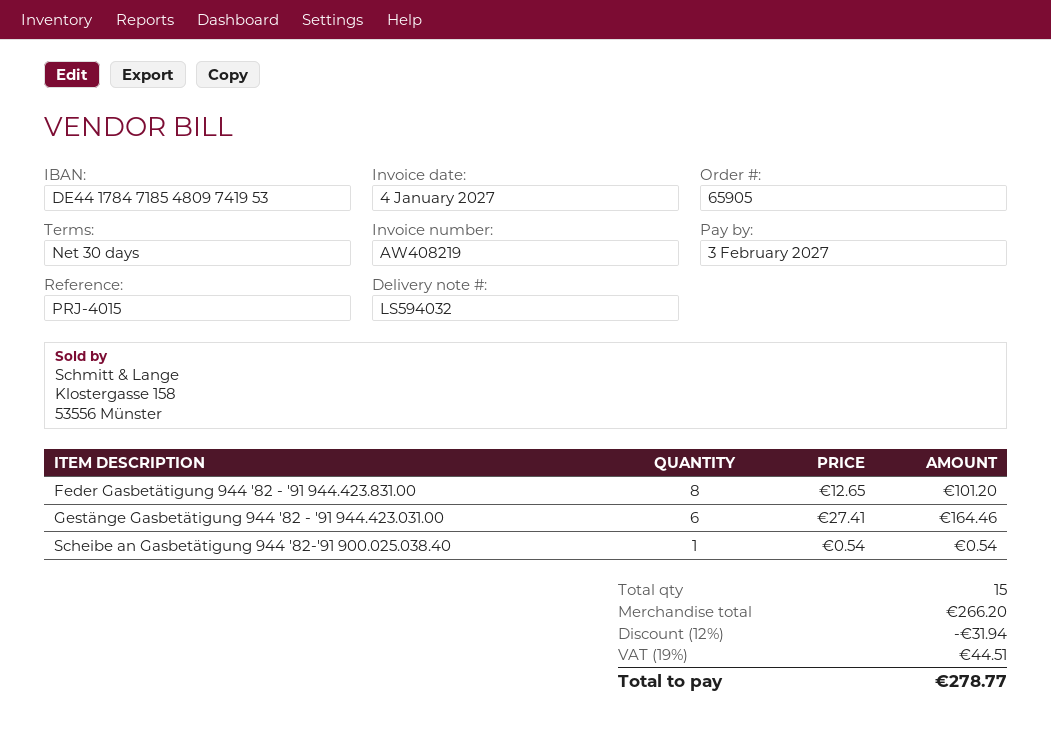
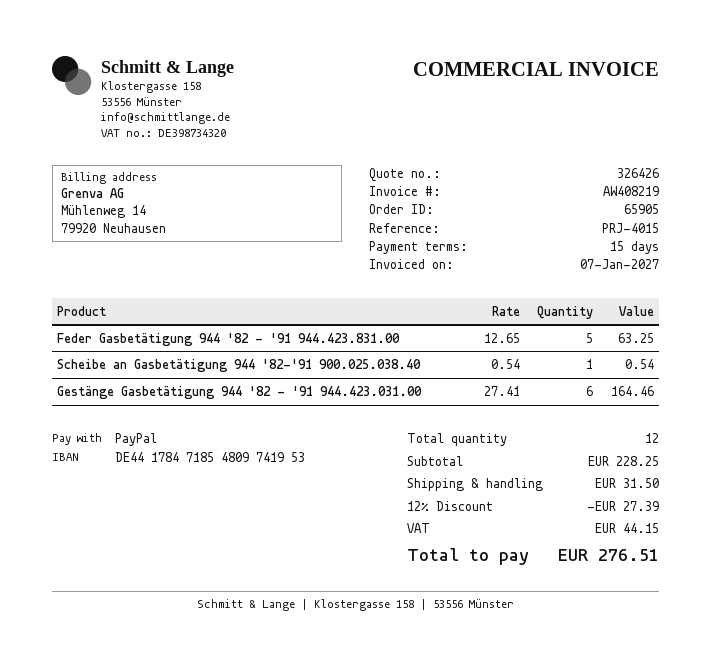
invoice date: 2027-01-04 -> 2027-01-07
payment terms: 30 days -> 15 days
Feder Gasbetätigung 944 '82 - '91 944.423.831.00: 8 x 12.65 = 101.20 -> 5 x 12.65 = 63.25
total quantity: 15 -> 12
subtotal: 266.20 -> 228.25
discount: 12% = 31.94 -> 12% = 27.39
shipping: none -> 31.50
tax: 44.51 -> 44.15
total: 278.77 -> 276.51

